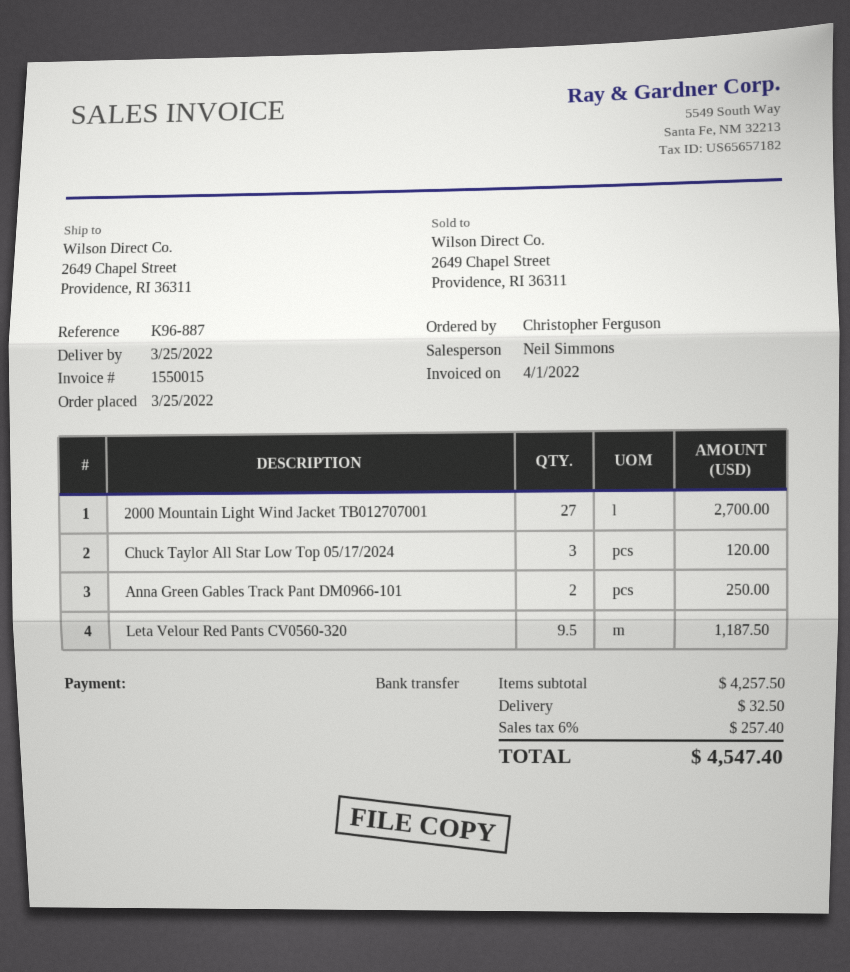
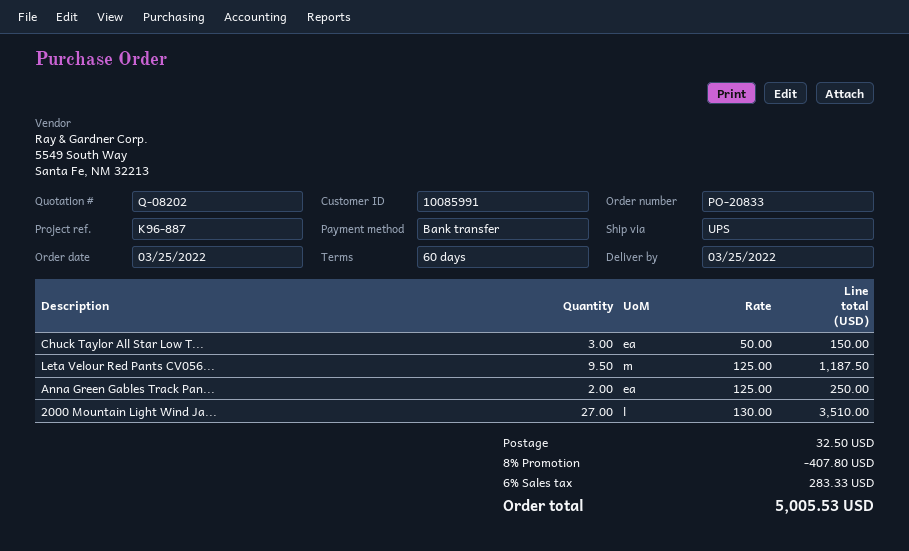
2000 Mountain Light Wind Jacket TB012707001: 27 for 2700.00 -> 27 for 3510.00
Chuck Taylor All Star Low Top 05/17/2024: 3 for 120.00 -> 3 for 150.00
discount: none -> 8% = 407.80
tax: 6% = 257.40 -> 6% = 283.33
total: 4547.40 -> 5005.53

